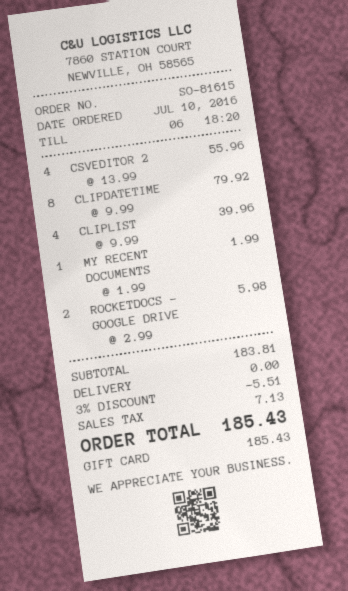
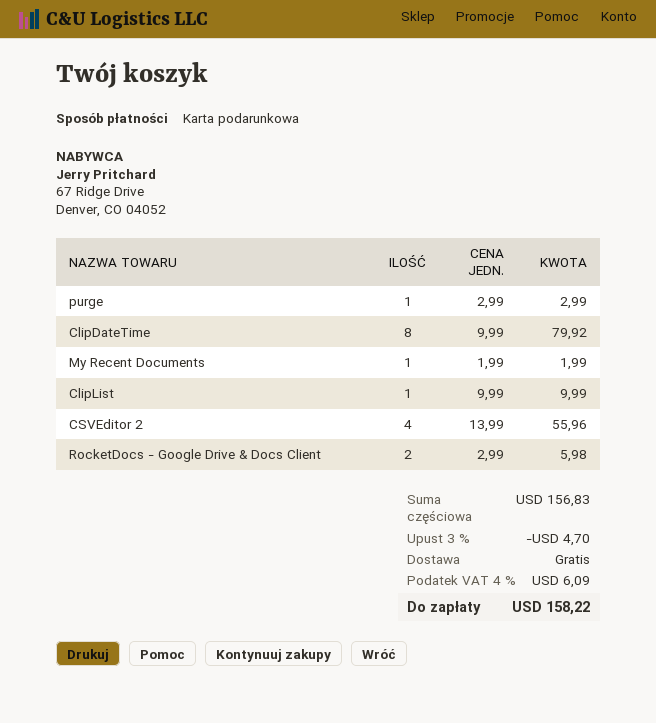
CLIPLIST: 4 x 9.99 = 39.96 -> 1 x 9.99 = 9.99
purge: none -> 1 x 2.99 = 2.99
subtotal: 183.81 -> 156.83
discount: 3% = 5.51 -> 3% = 4.70
tax: 7.13 -> 6.09
total: 185.43 -> 158.22

